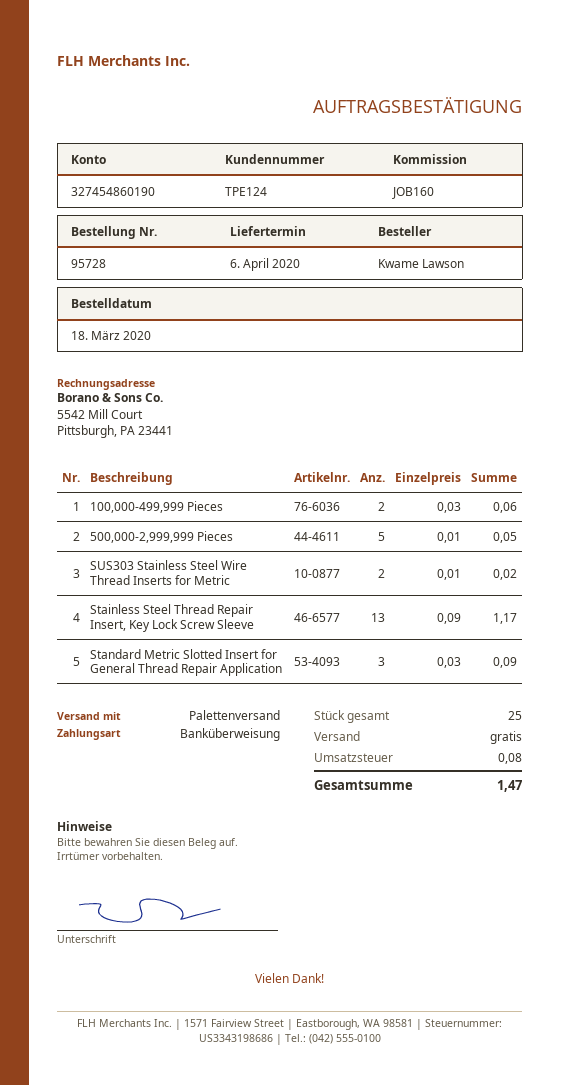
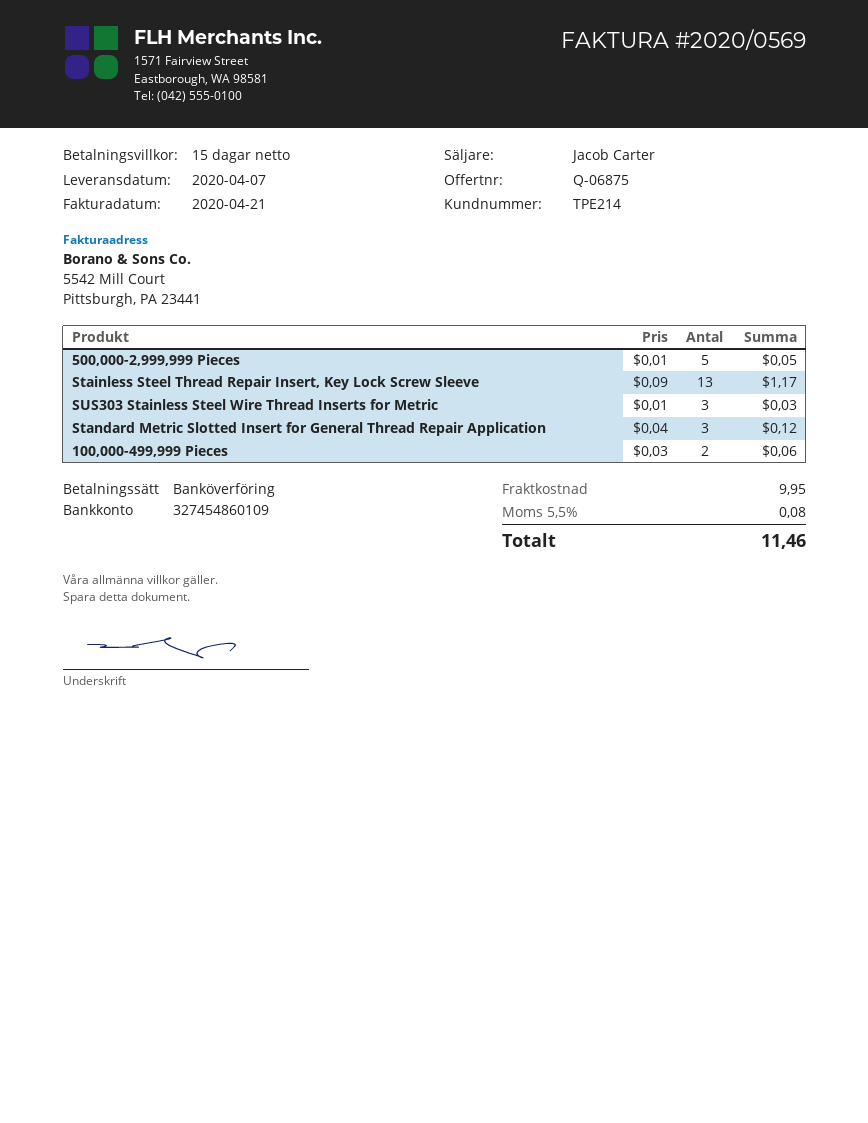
delivery date: 2020-04-06 -> 2020-04-07
customer number: TPE124 -> TPE214
bank account: 327454860190 -> 327454860109
SUS303 Stainless Steel Wire Thread Inserts for Metric: 2 x 0.01 = 0.02 -> 3 x 0.01 = 0.03
Standard Metric Slotted Insert for General Thread Repair Application: 3 x 0.03 = 0.09 -> 3 x 0.04 = 0.12
shipping: 0.00 -> 9.95
total: 1.47 -> 11.46

